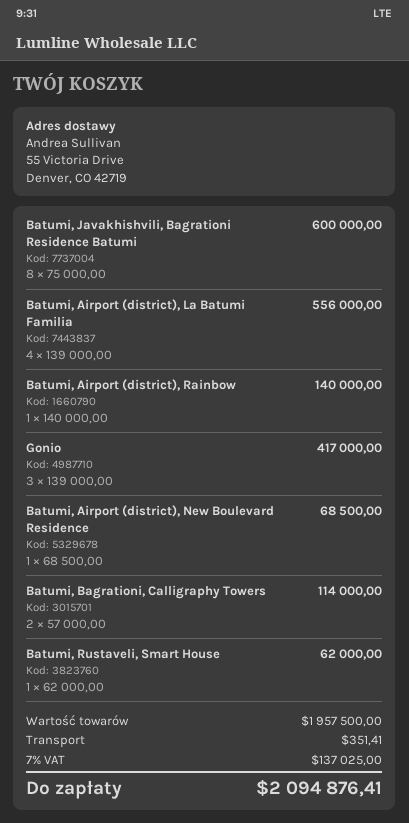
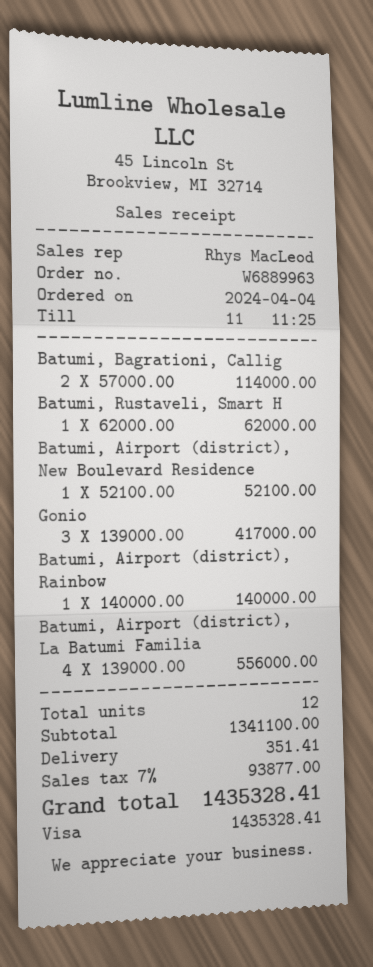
Batumi, Javakhishvili, Bagrationi Residence Batumi: 8 x 75000.00 = 600000.00 -> none
Batumi, Airport (district), New Boulevard Residence: 1 x 68500.00 = 68500.00 -> 1 x 52100.00 = 52100.00
subtotal: 1957500.00 -> 1341100.00
tax: 7% = 137025.00 -> 7% = 93877.00
total: 2094876.41 -> 1435328.41

